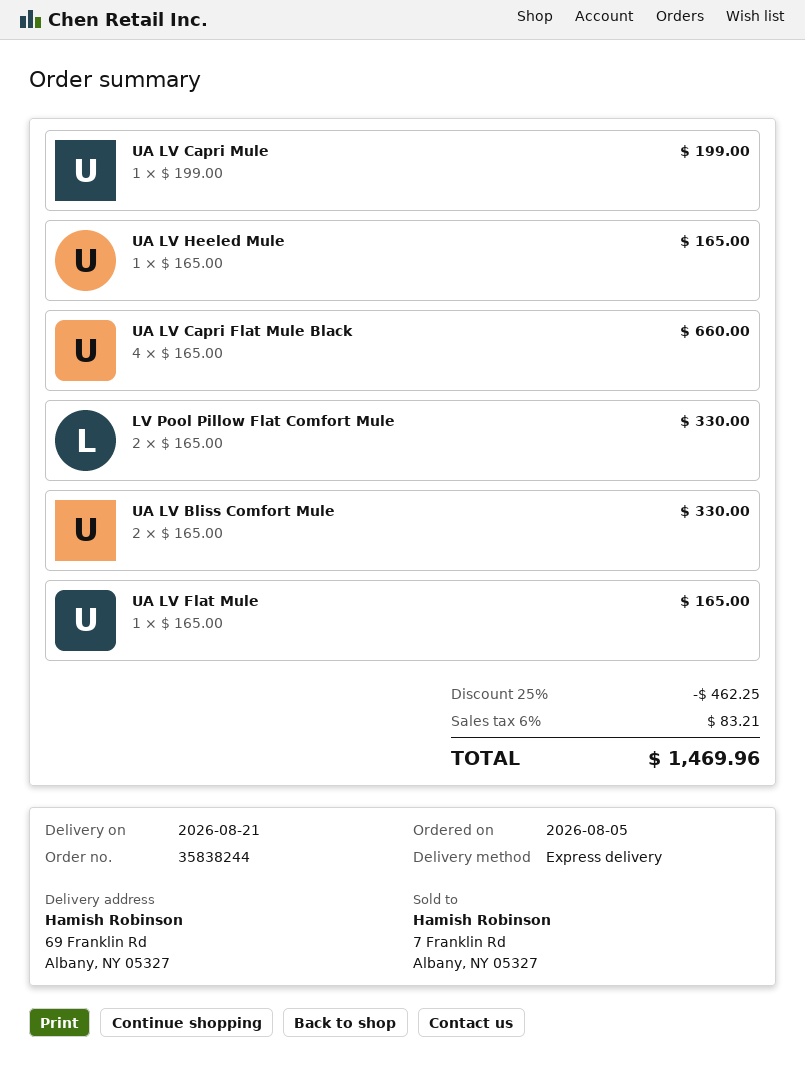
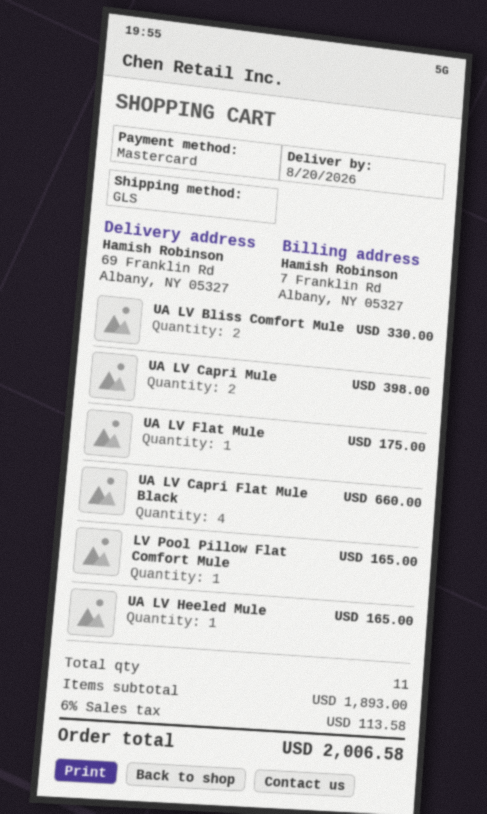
delivery date: 2026-08-21 -> 2026-08-20
shipping method: express -> GLS
UA LV Capri Mule: 1 for 199.00 -> 2 for 398.00
LV Pool Pillow Flat Comfort Mule: 2 for 330.00 -> 1 for 165.00
UA LV Flat Mule: 1 for 165.00 -> 1 for 175.00
discount: 25% = 462.25 -> none
tax: 6% = 83.21 -> 6% = 113.58
total: 1469.96 -> 2006.58

